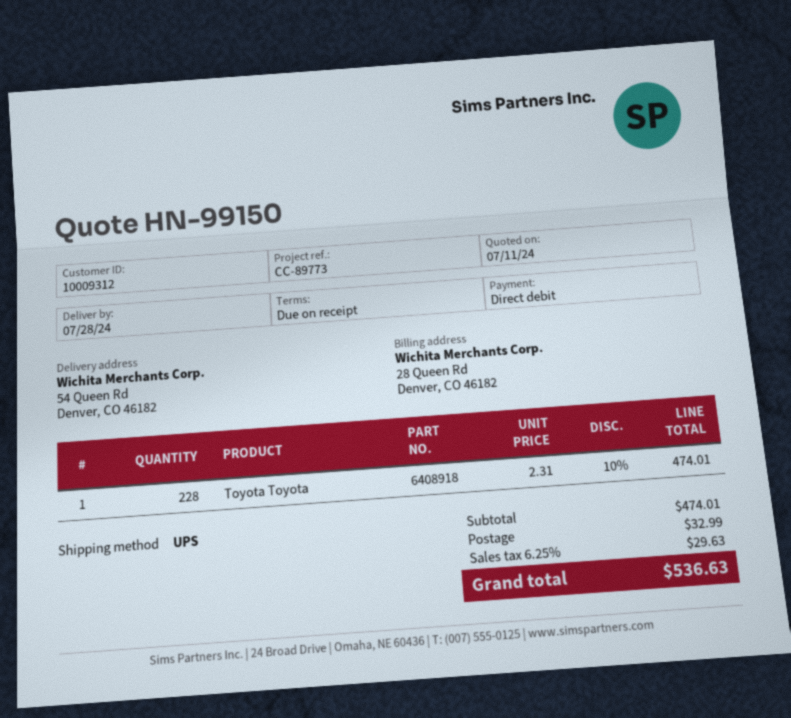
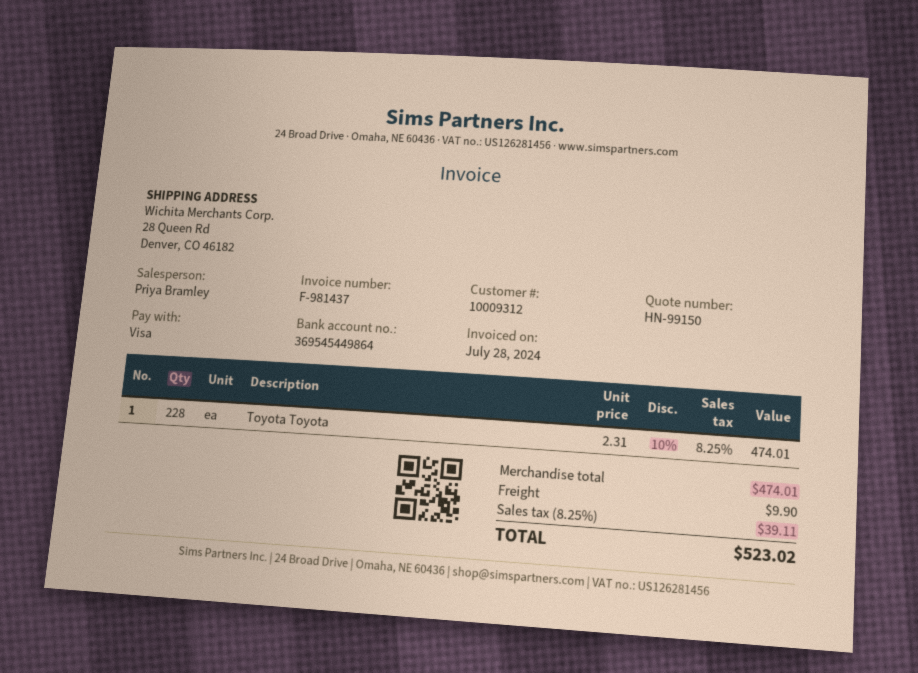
payment method: direct debit -> Visa
ship to: 54 Queen Rd, Denver, CO 46182 -> 28 Queen Rd, Denver, CO 46182
shipping: 32.99 -> 9.90
tax: 6.25% = 29.63 -> 8.25% = 39.11
total: 536.63 -> 523.02

